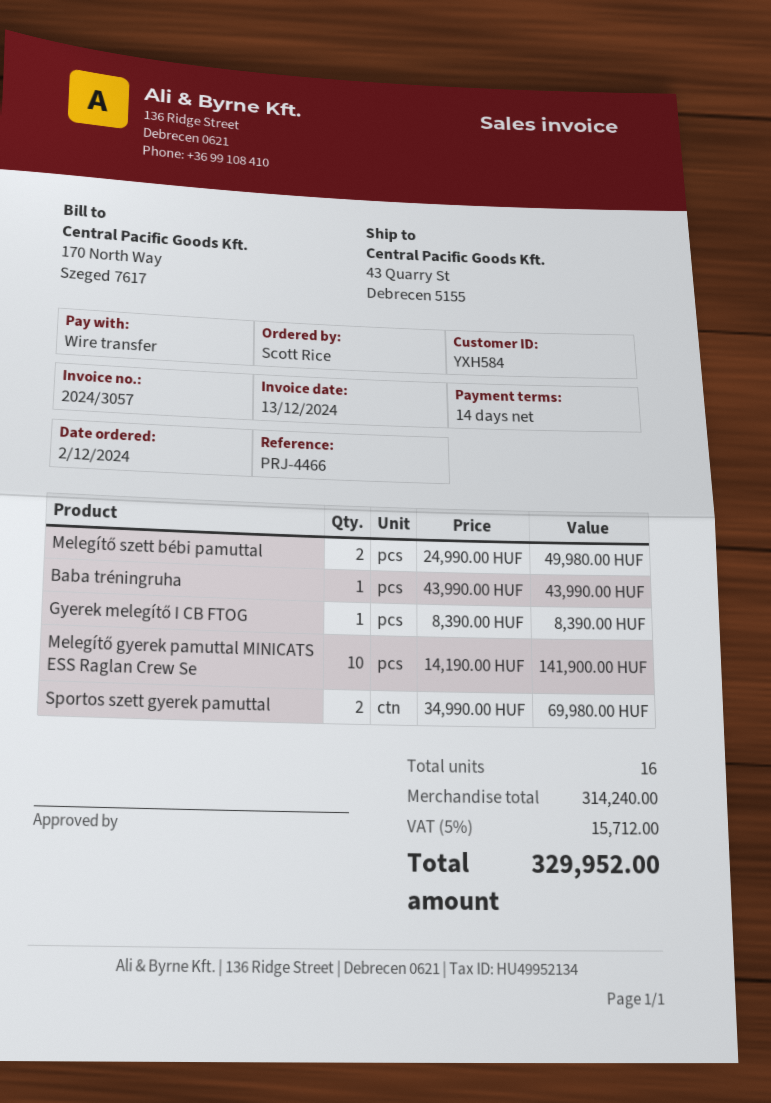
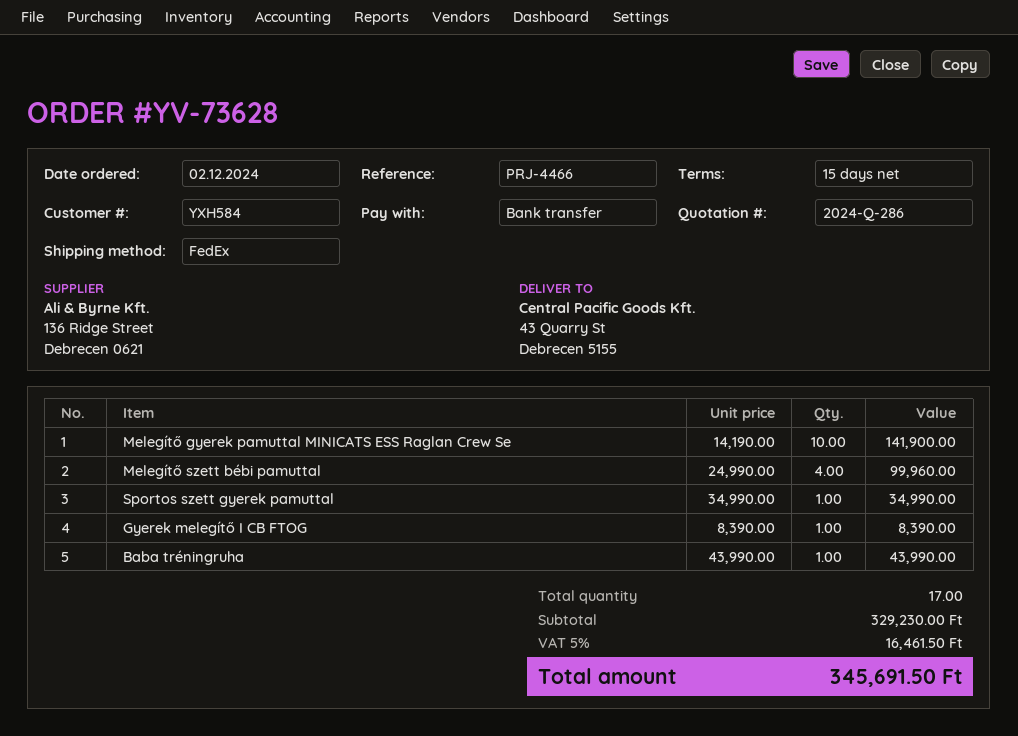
payment terms: 14 days -> 15 days
Melegítő szett bébi pamuttal: 2 x 24990.00 = 49980.00 -> 4 x 24990.00 = 99960.00
Sportos szett gyerek pamuttal: 2 x 34990.00 = 69980.00 -> 1 x 34990.00 = 34990.00
total quantity: 16 -> 17
subtotal: 314240.00 -> 329230.00
tax: 5% = 15712.00 -> 5% = 16461.50
total: 329952.00 -> 345691.50

